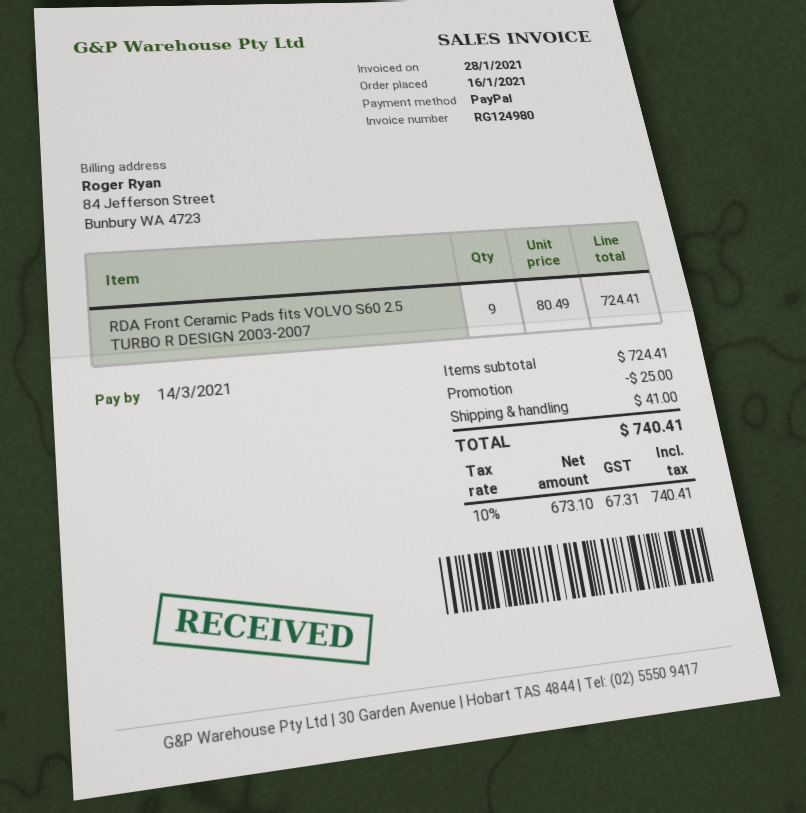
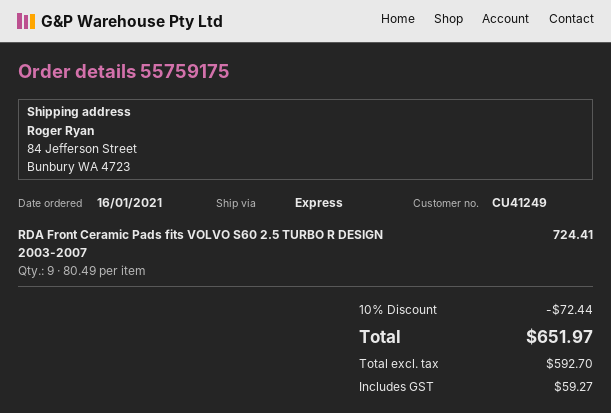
discount: 25.00 -> 72.44
shipping: 41.00 -> none
net: 673.10 -> 592.70
tax: 67.31 -> 59.27
total: 740.41 -> 651.97

